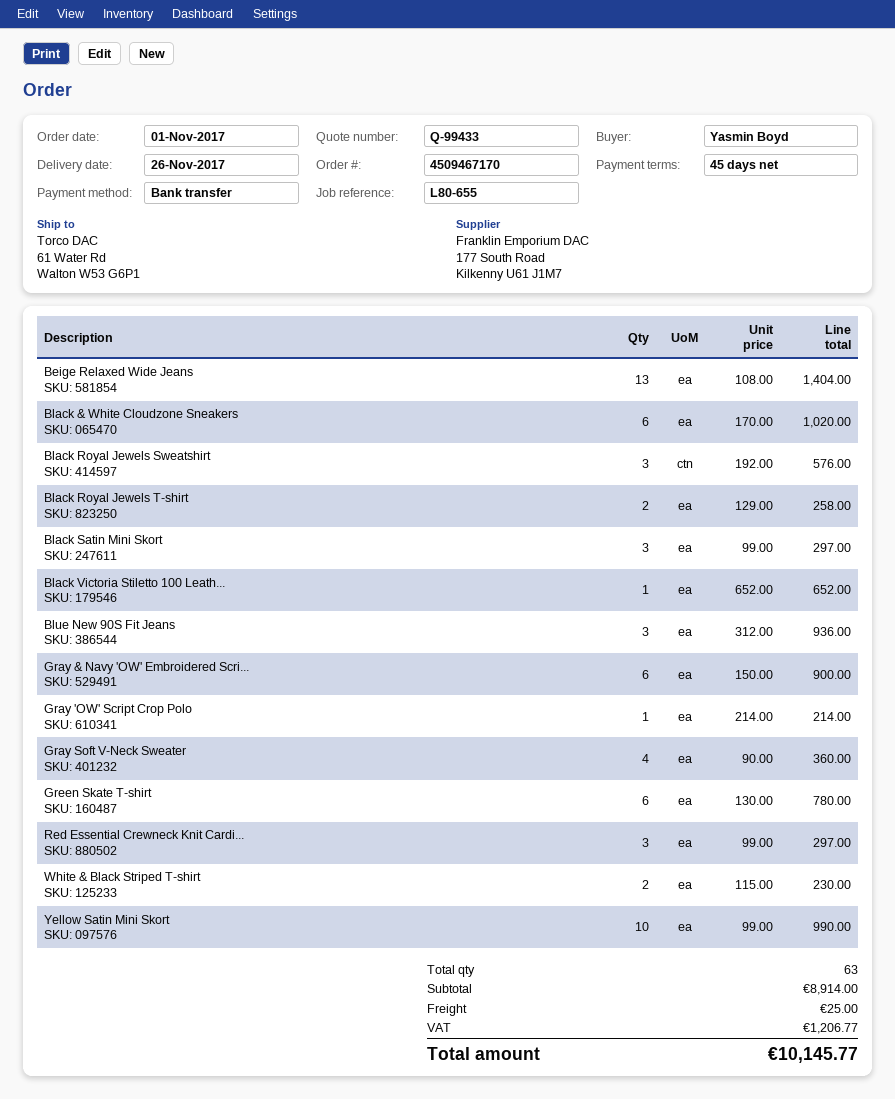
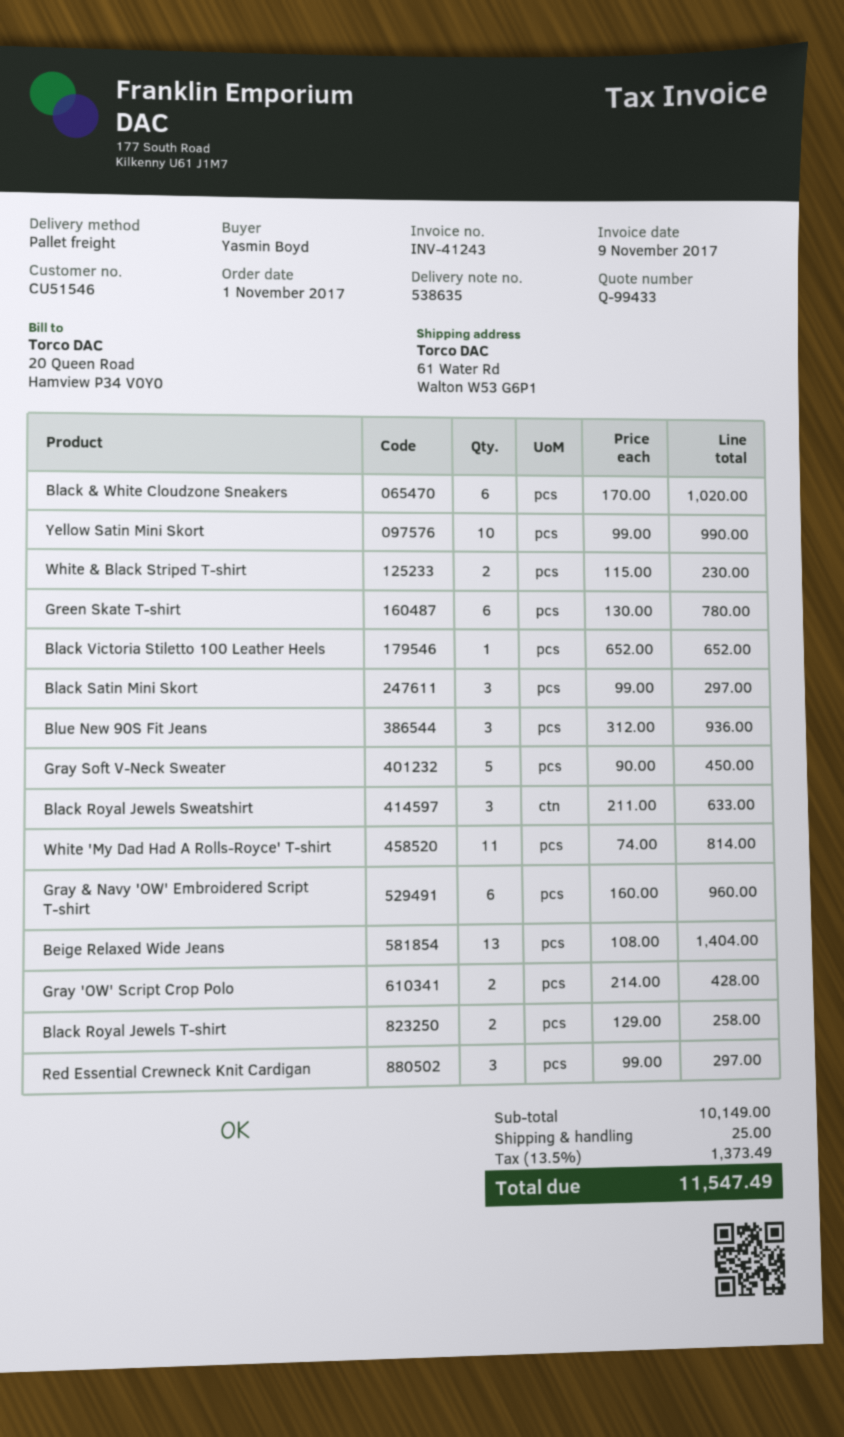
Black Royal Jewels Sweatshirt: 3 x 192.00 = 576.00 -> 3 x 211.00 = 633.00
Gray & Navy 'OW' Embroidered Scri...: 6 x 150.00 = 900.00 -> 6 x 160.00 = 960.00
Gray 'OW' Script Crop Polo: 1 x 214.00 = 214.00 -> 2 x 214.00 = 428.00
Gray Soft V-Neck Sweater: 4 x 90.00 = 360.00 -> 5 x 90.00 = 450.00
White 'My Dad Had A Rolls-Royce' T-shirt: none -> 11 x 74.00 = 814.00
subtotal: 8914.00 -> 10149.00
tax: 1206.77 -> 1373.49
total: 10145.77 -> 11547.49

